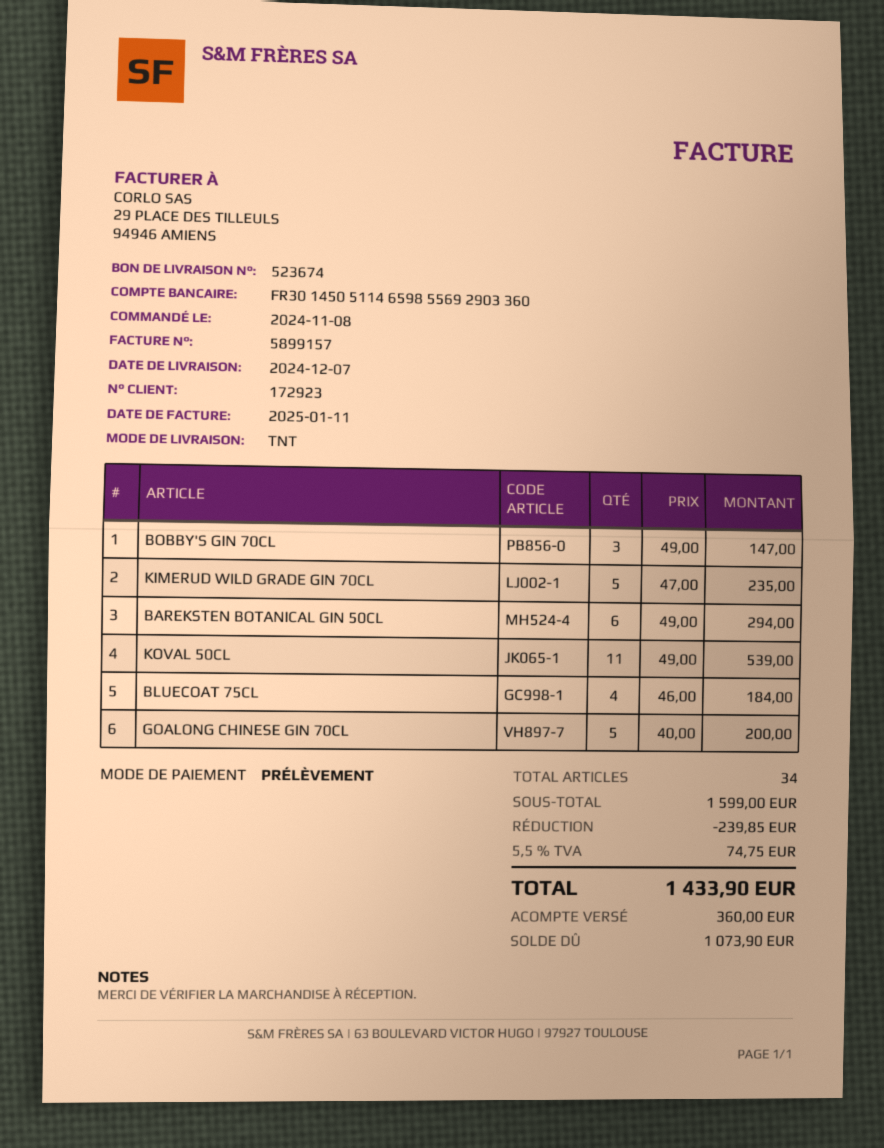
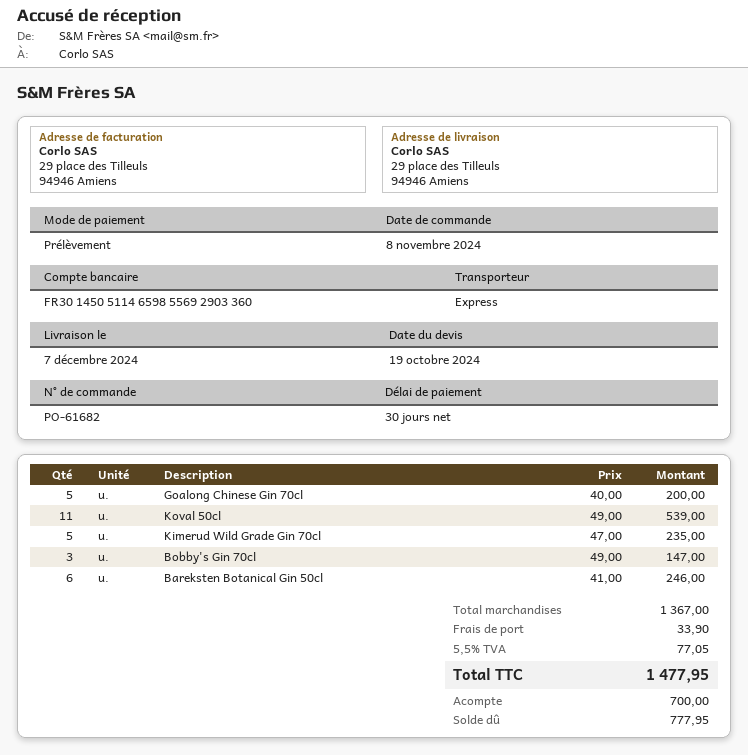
shipping method: TNT -> express
BAREKSTEN BOTANICAL GIN 50CL: 6 x 49.00 = 294.00 -> 6 x 41.00 = 246.00
BLUECOAT 75CL: 4 x 46.00 = 184.00 -> none
subtotal: 1599.00 -> 1367.00
discount: 239.85 -> none
shipping: none -> 33.90
tax: 5.5% = 74.75 -> 5.5% = 77.05
total: 1433.90 -> 1477.95
deposit: 360.00 -> 700.00
balance: 1073.90 -> 777.95

